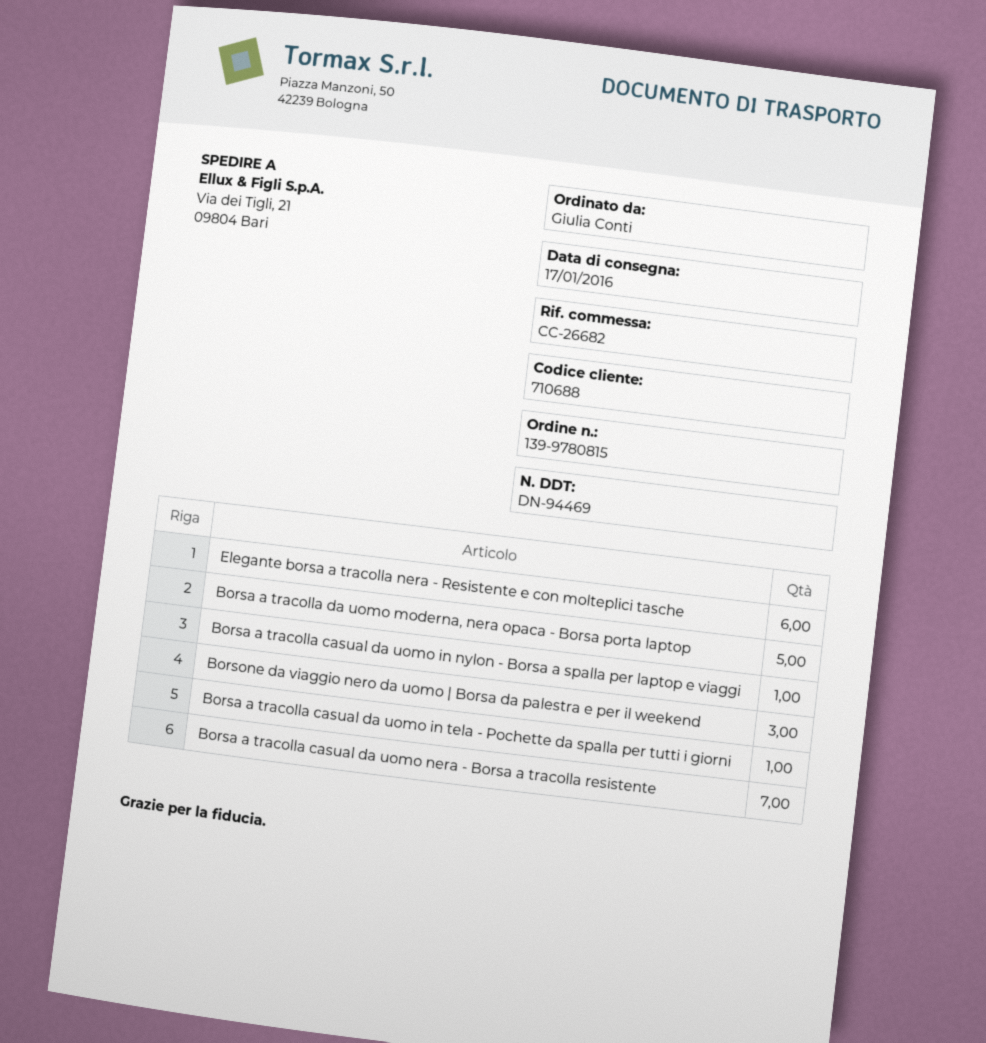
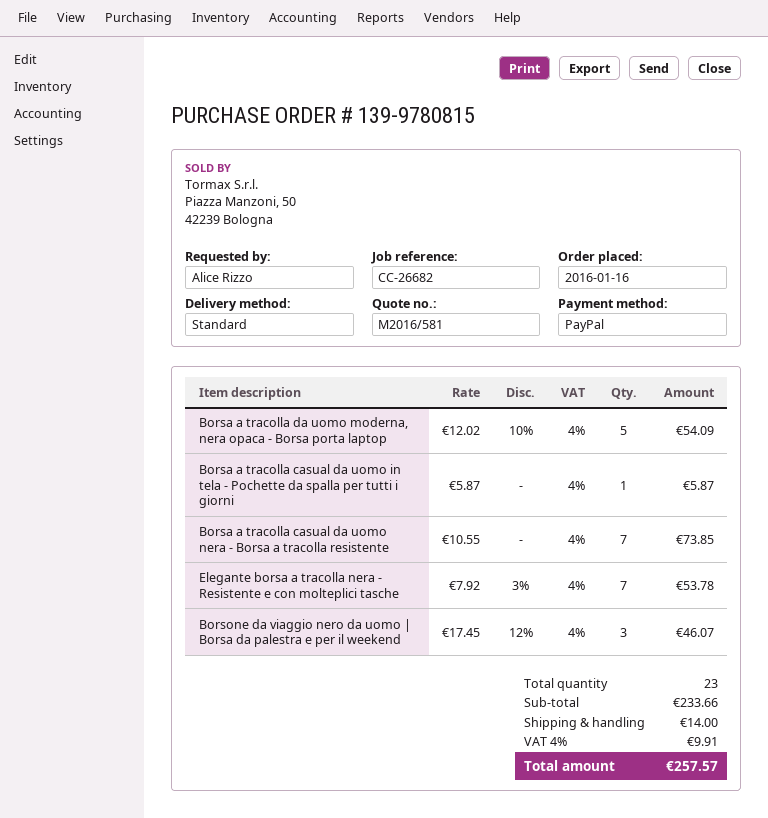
ordered by: Giulia Conti -> Alice Rizzo
Elegante borsa a tracolla nera - Resistente e con molteplici tasche: 6 -> 7
Borsa a tracolla casual da uomo in nylon - Borsa a spalla per laptop e viaggi: 1 -> none

